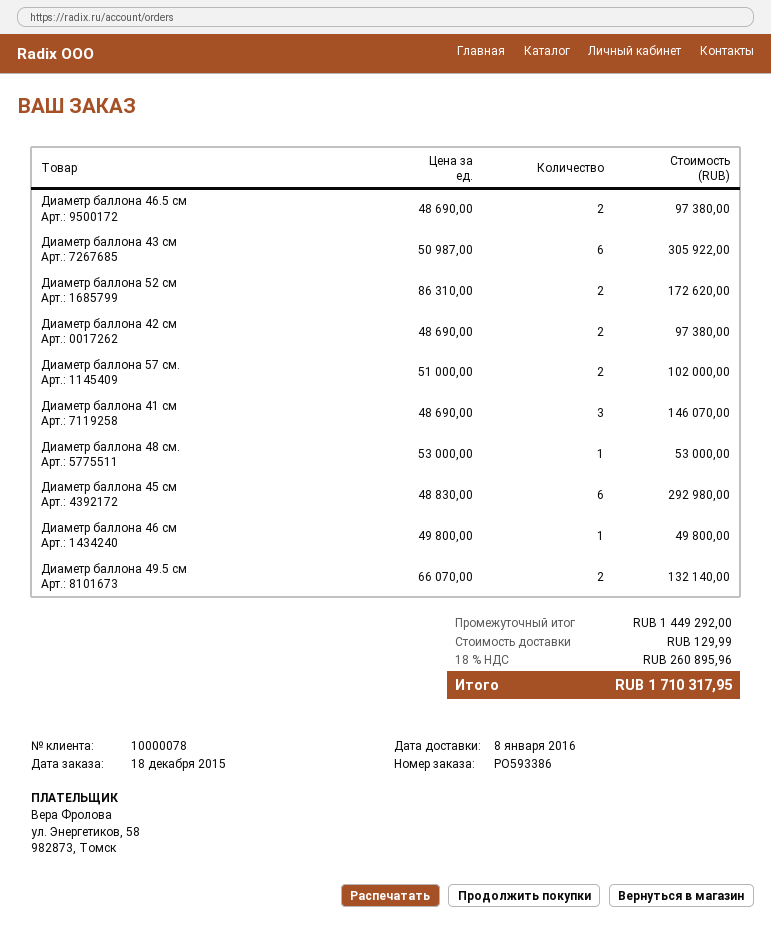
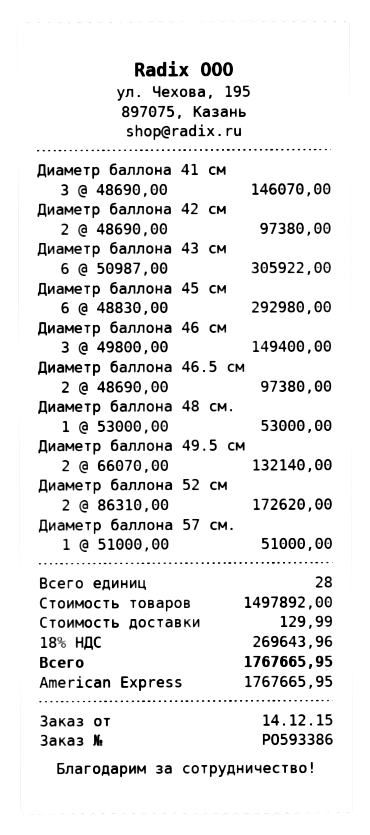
order date: 2015-12-18 -> 2015-12-14
Диаметр баллона 57 см.: 2 x 51000.00 = 102000.00 -> 1 x 51000.00 = 51000.00
Диаметр баллона 46 см: 1 x 49800.00 = 49800.00 -> 3 x 49800.00 = 149400.00
subtotal: 1449292.00 -> 1497892.00
tax: 18% = 260895.96 -> 18% = 269643.96
total: 1710317.95 -> 1767665.95

